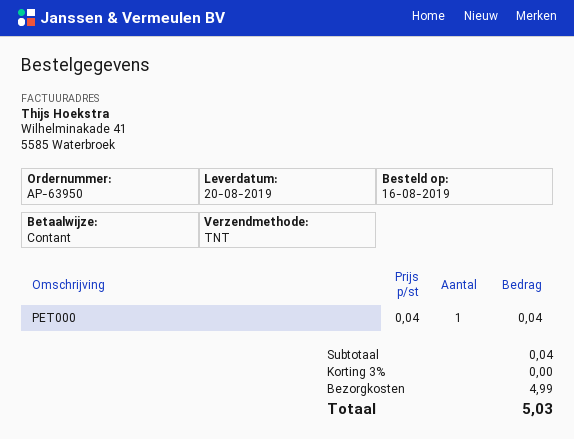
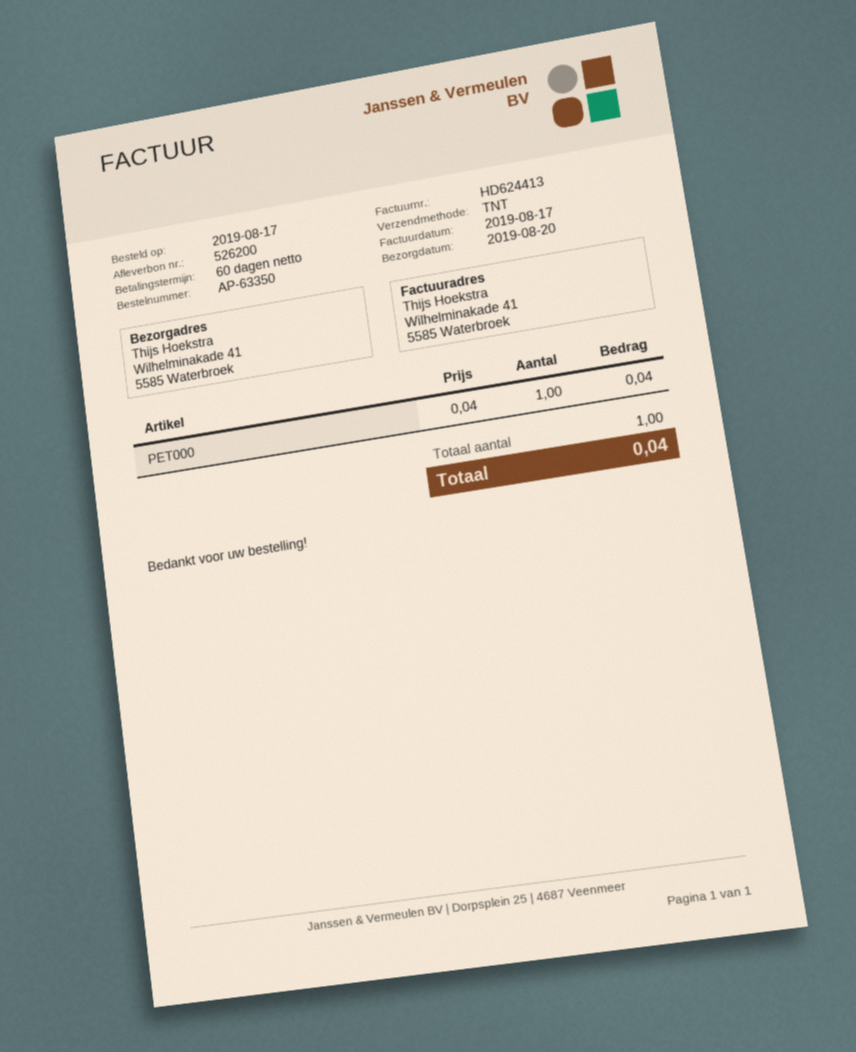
order number: AP-63950 -> AP-63350
order date: 2019-08-16 -> 2019-08-17
discount: 3% = 0.00 -> none
shipping: 4.99 -> none
total: 5.03 -> 0.04

